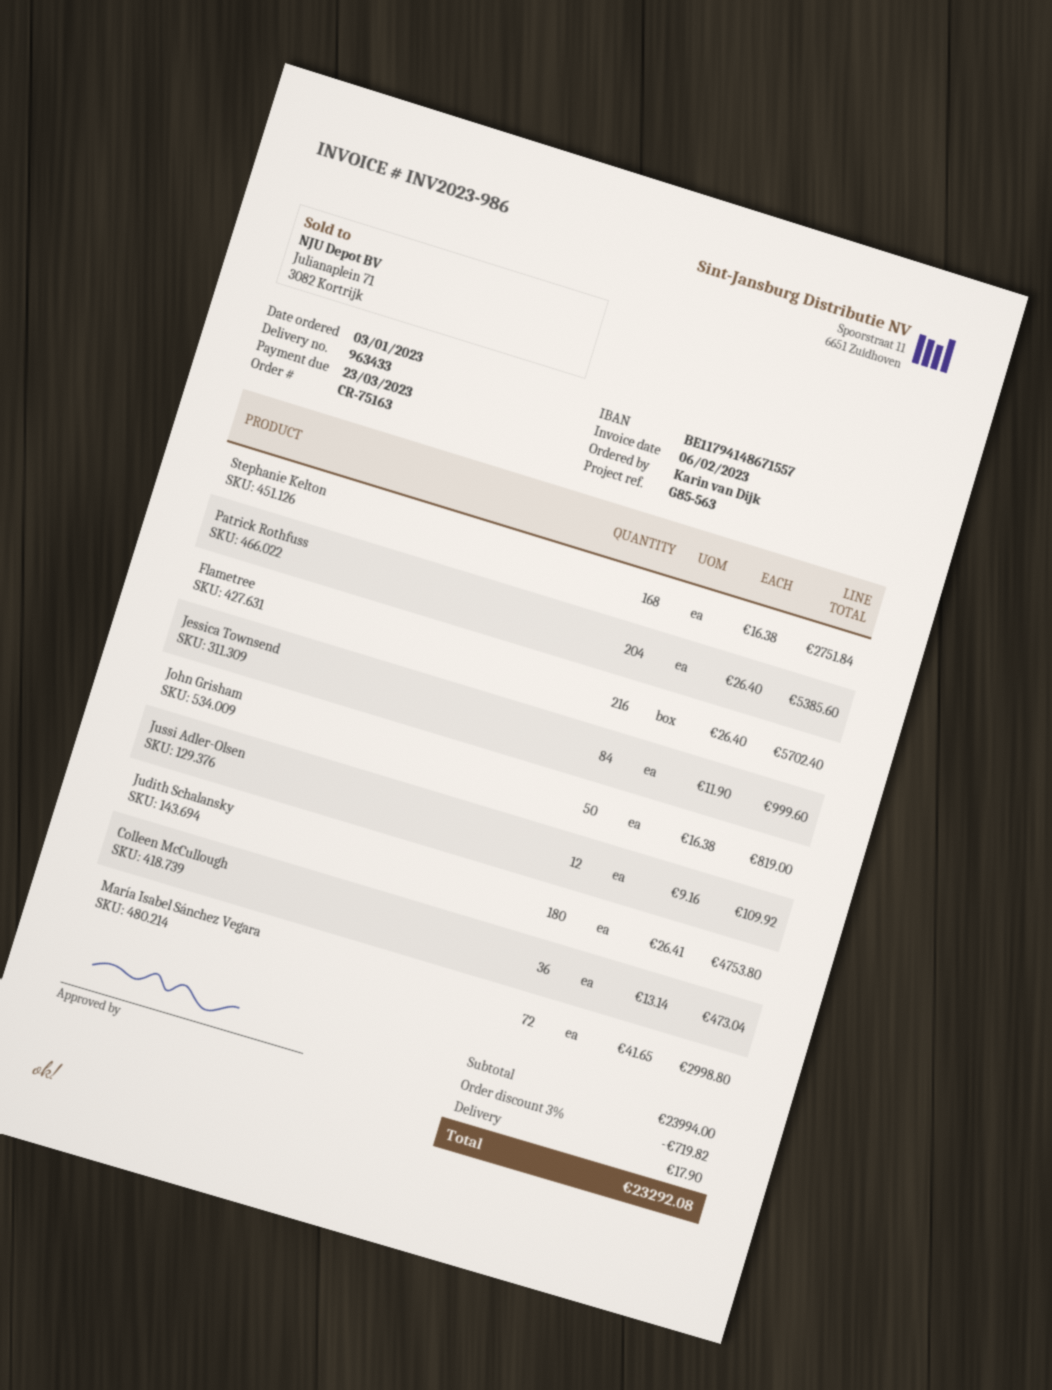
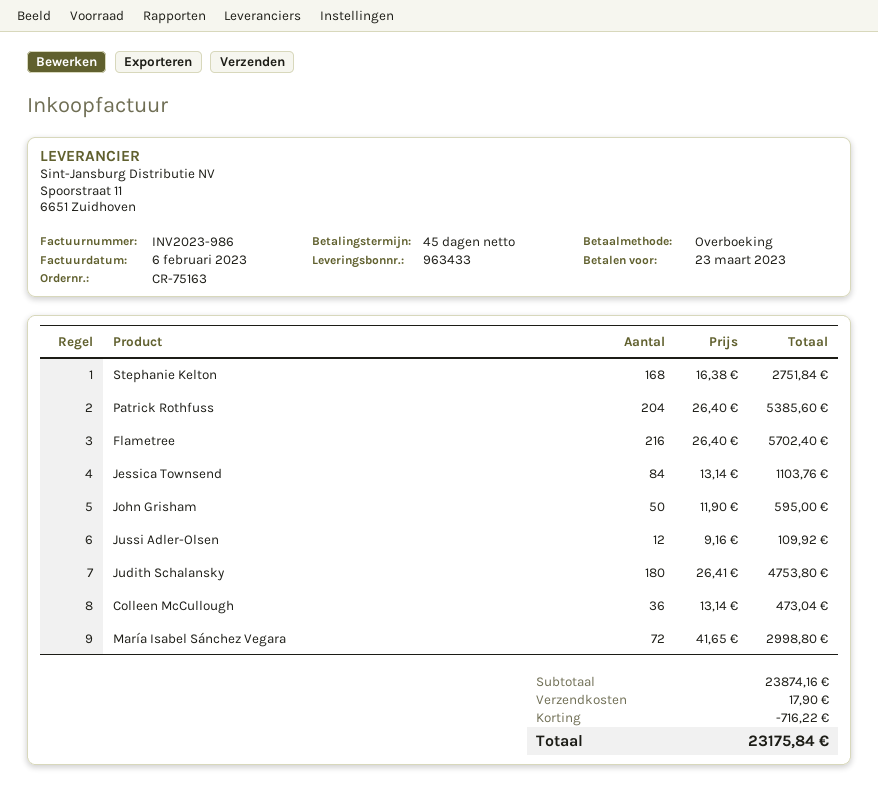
Jessica Townsend: 84 x 11.90 = 999.60 -> 84 x 13.14 = 1103.76
John Grisham: 50 x 16.38 = 819.00 -> 50 x 11.90 = 595.00
subtotal: 23994.00 -> 23874.16
discount: 719.82 -> 716.22
total: 23292.08 -> 23175.84

